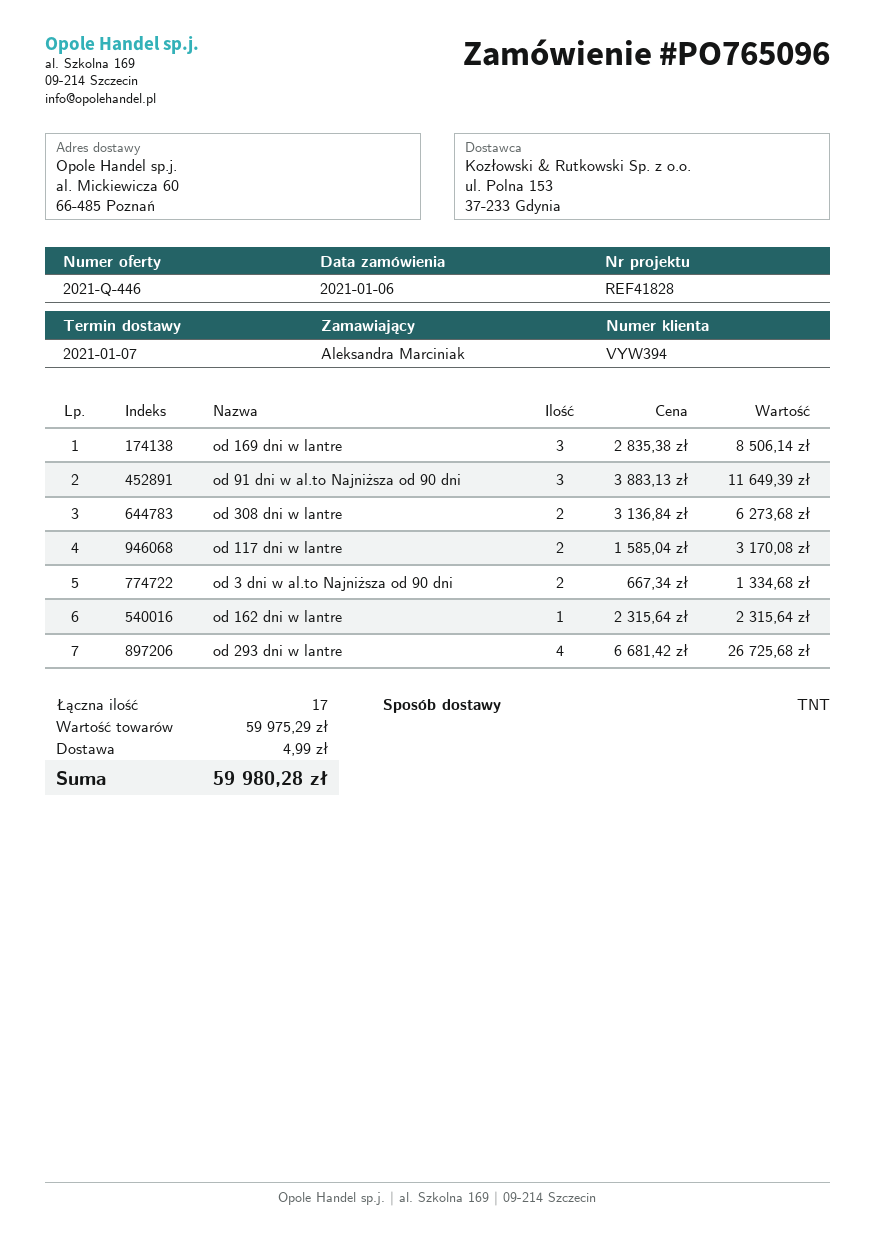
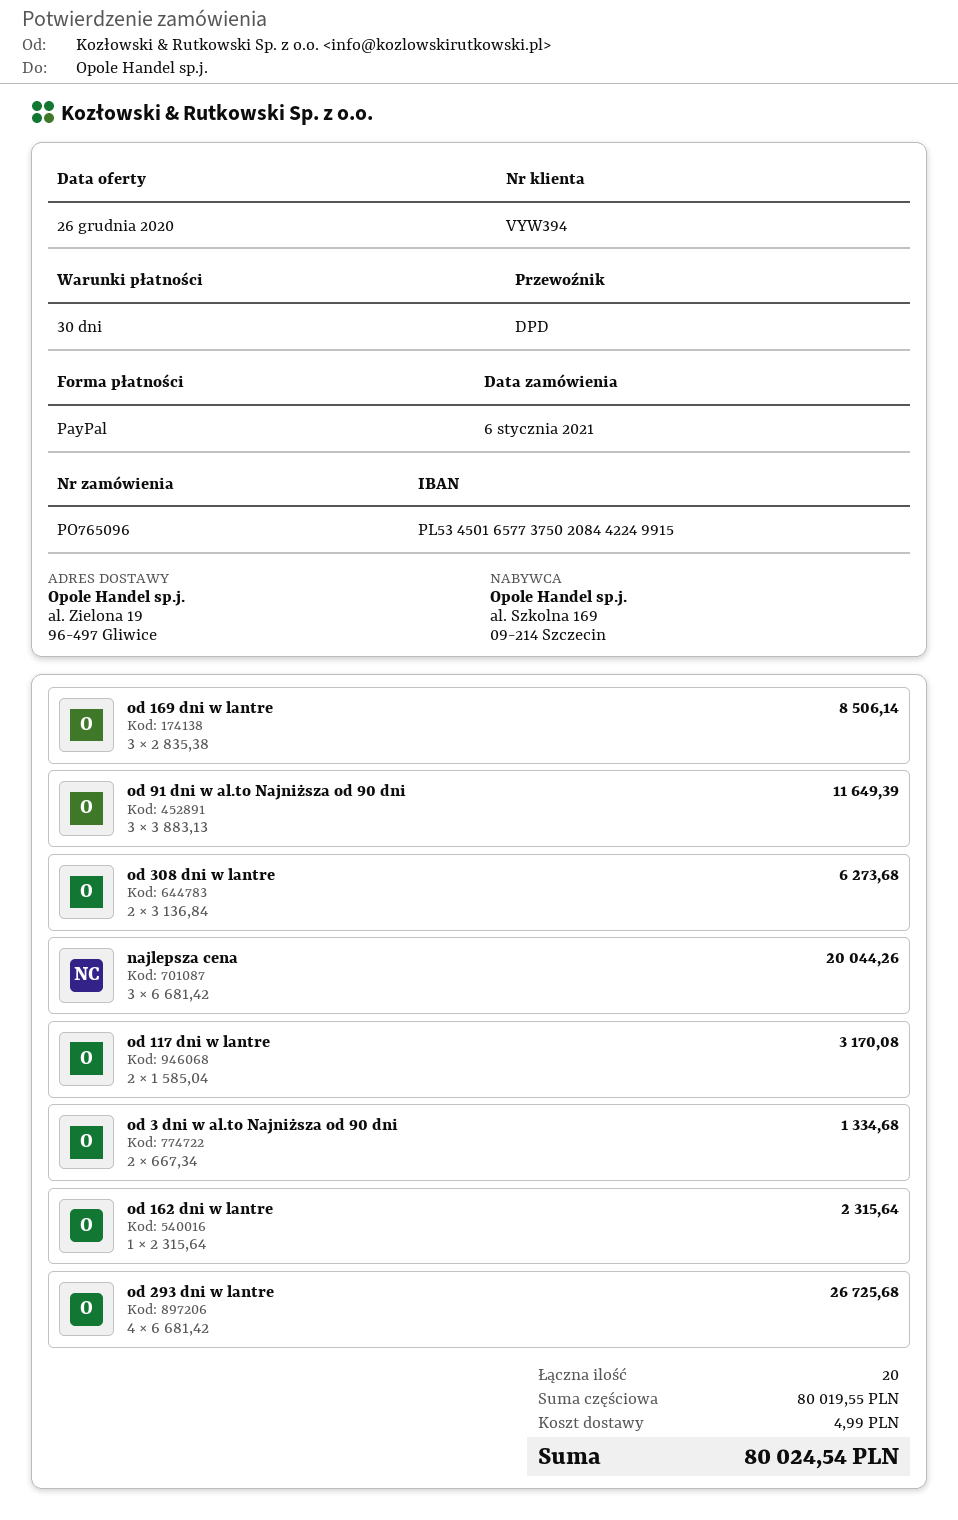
shipping method: TNT -> DPD
ship to: al. Mickiewicza 60, 66-485 Poznań -> al. Zielona 19, 96-497 Gliwice
najlepsza cena: none -> 3 x 6681.42 = 20044.26
total quantity: 17 -> 20
subtotal: 59975.29 -> 80019.55
total: 59980.28 -> 80024.54

